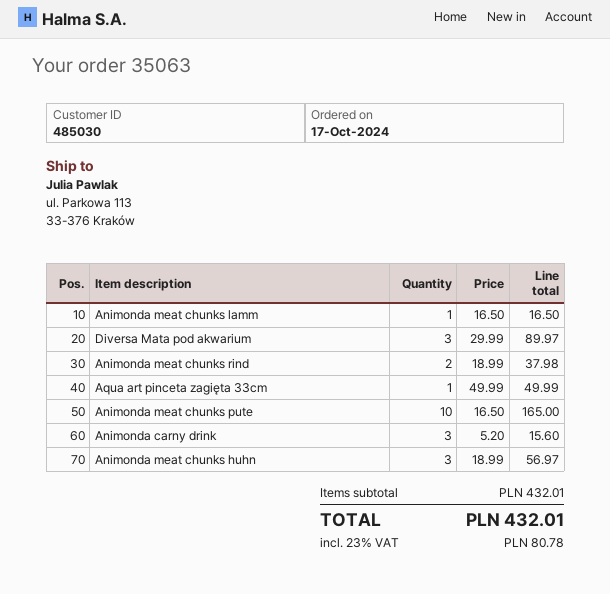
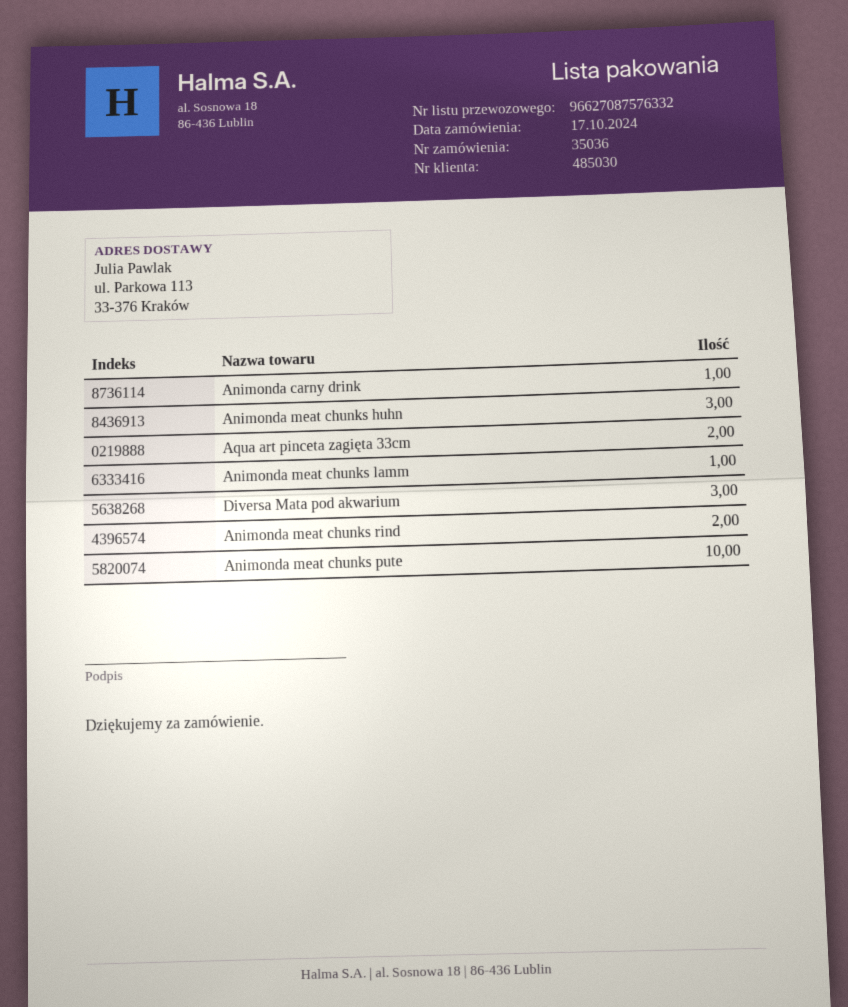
order number: 35063 -> 35036
Aqua art pinceta zagięta 33cm: 1 -> 2
Animonda carny drink: 3 -> 1

